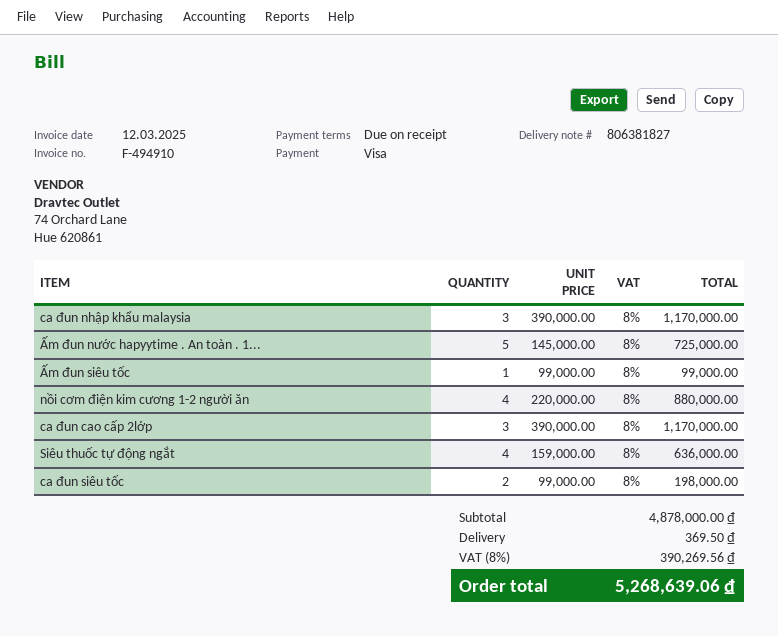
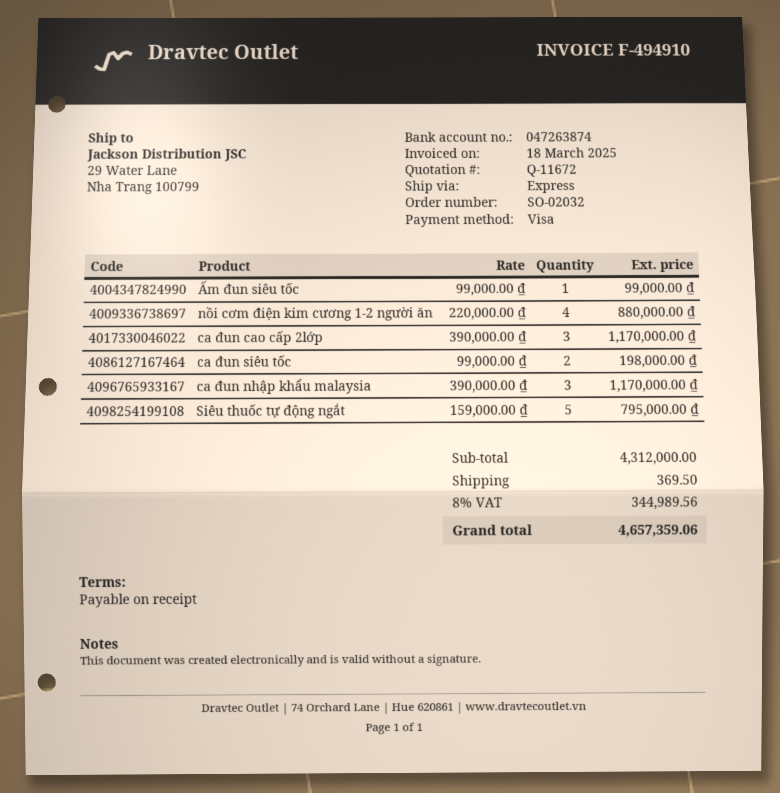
invoice date: 2025-03-12 -> 2025-03-18
Ấm đun nước hapyytime . An toàn . 1...: 5 x 145000.00 = 725000.00 -> none
Siêu thuốc tự động ngắt: 4 x 159000.00 = 636000.00 -> 5 x 159000.00 = 795000.00
subtotal: 4878000.00 -> 4312000.00
tax: 8% = 390269.56 -> 8% = 344989.56
total: 5268639.06 -> 4657359.06

